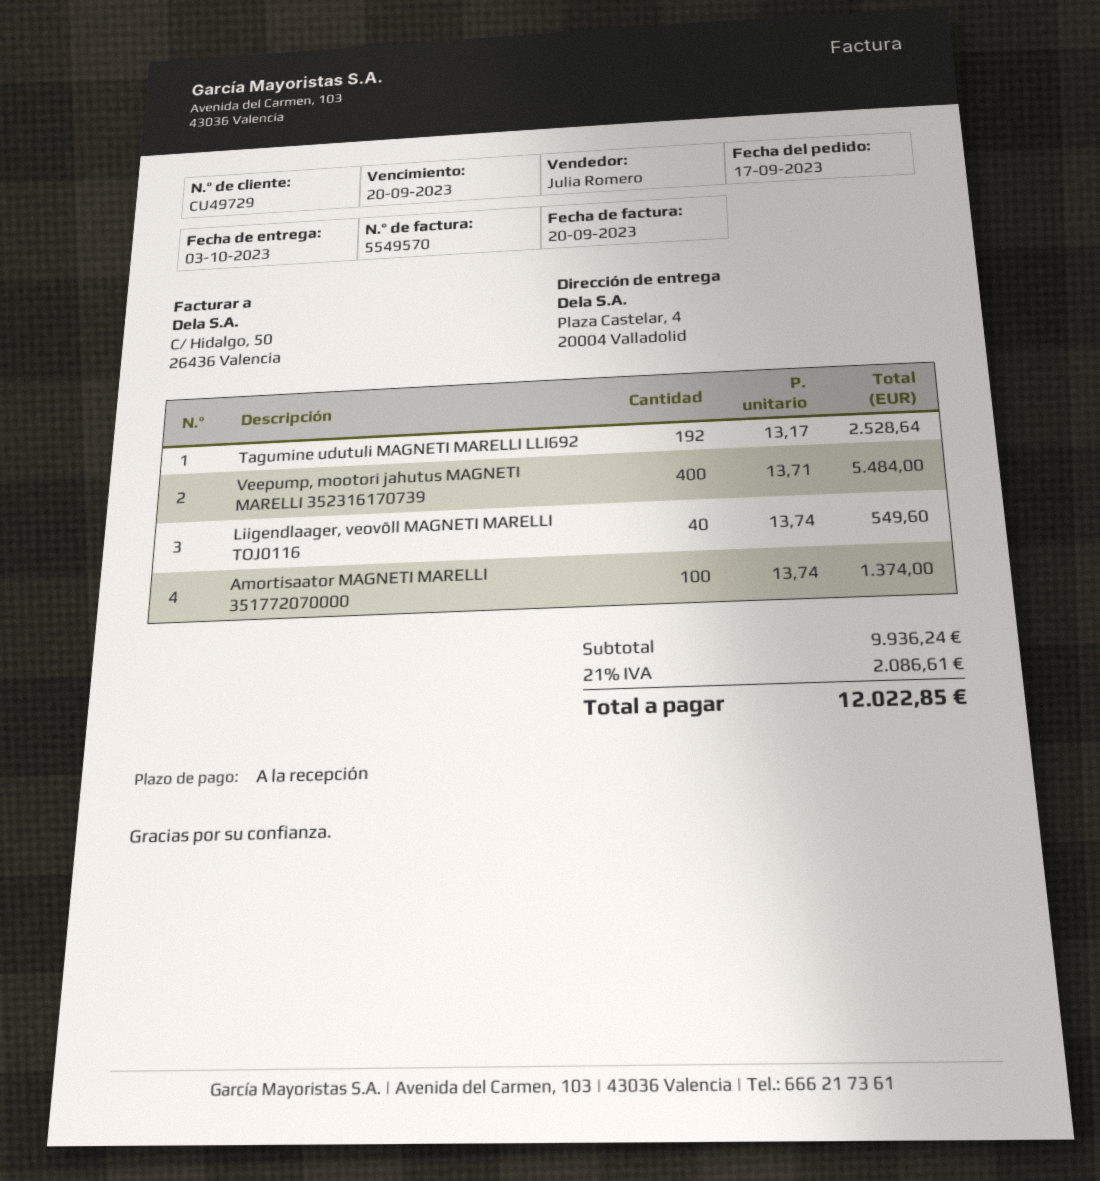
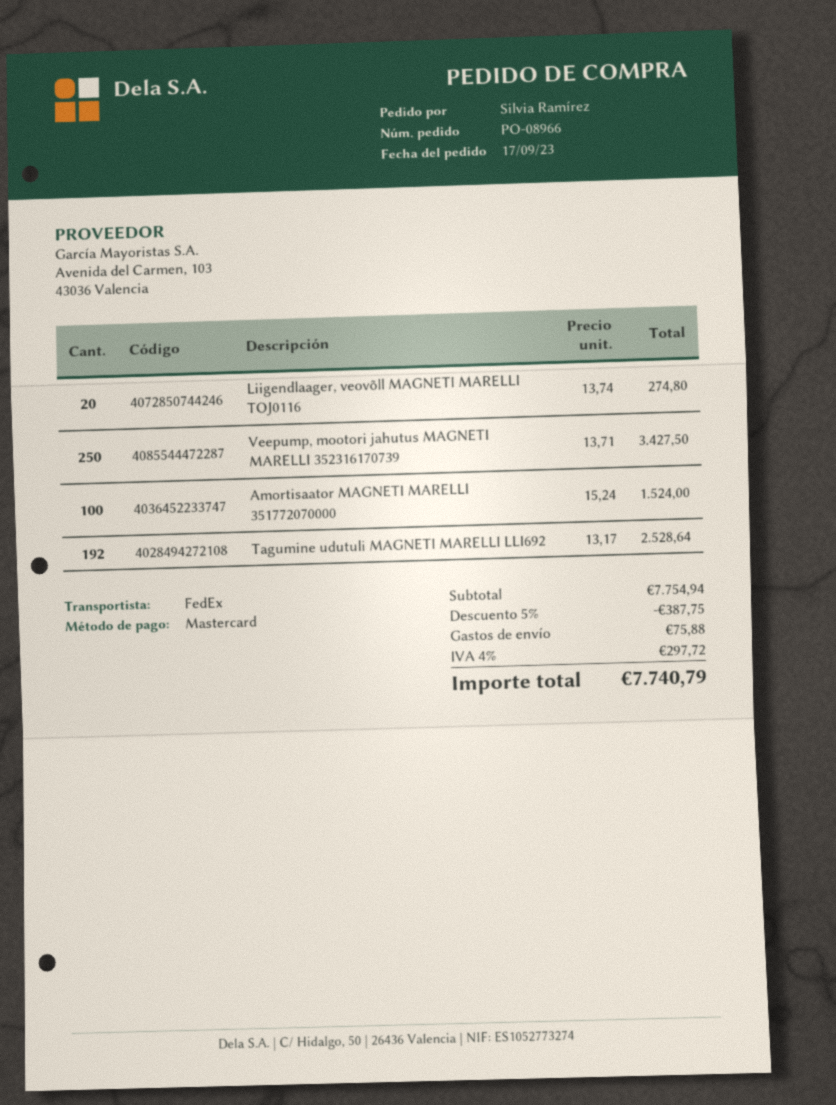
Veepump, mootori jahutus MAGNETI MARELLI 352316170739: 400 x 13.71 = 5484.00 -> 250 x 13.71 = 3427.50
Liigendlaager, veovõll MAGNETI MARELLI TOJ0116: 40 x 13.74 = 549.60 -> 20 x 13.74 = 274.80
Amortisaator MAGNETI MARELLI 351772070000: 100 x 13.74 = 1374.00 -> 100 x 15.24 = 1524.00
subtotal: 9936.24 -> 7754.94
discount: none -> 5% = 387.75
shipping: none -> 75.88
tax: 21% = 2086.61 -> 4% = 297.72
total: 12022.85 -> 7740.79

